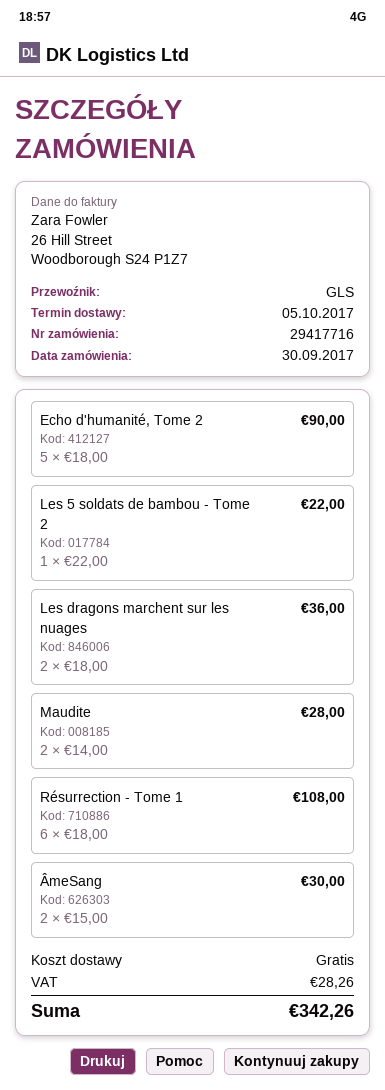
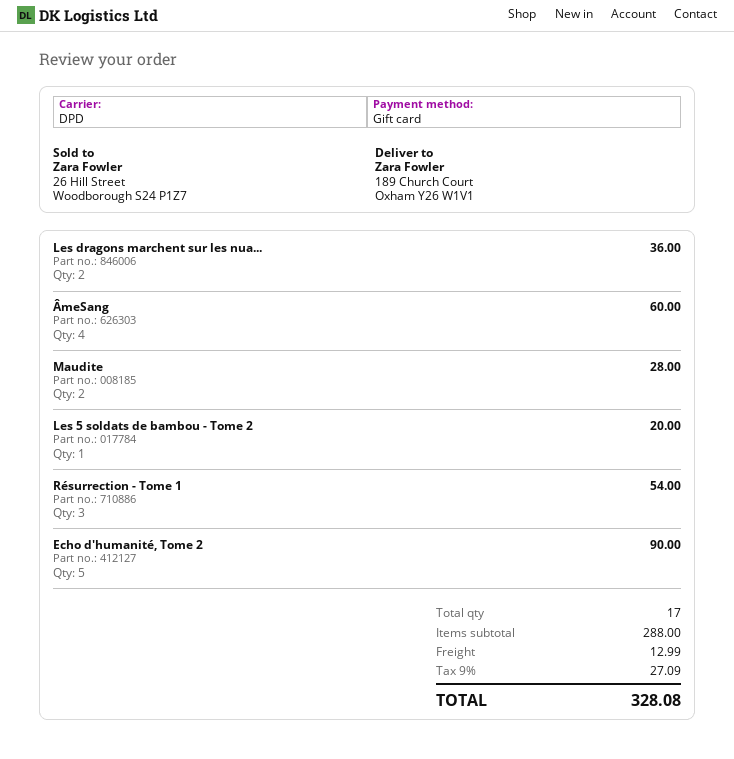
shipping method: GLS -> DPD
Les 5 soldats de bambou - Tome 2: 1 for 22.00 -> 1 for 20.00
Résurrection - Tome 1: 6 for 108.00 -> 3 for 54.00
ÂmeSang: 2 for 30.00 -> 4 for 60.00
shipping: 0.00 -> 12.99
tax: 28.26 -> 27.09
total: 342.26 -> 328.08

